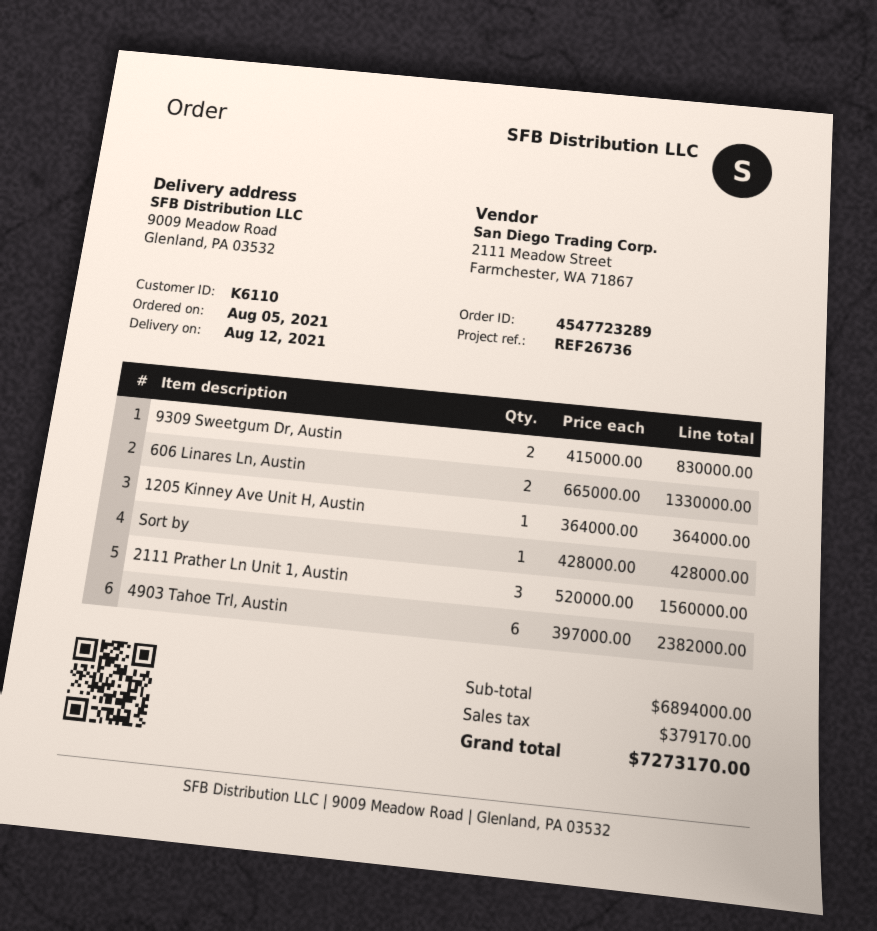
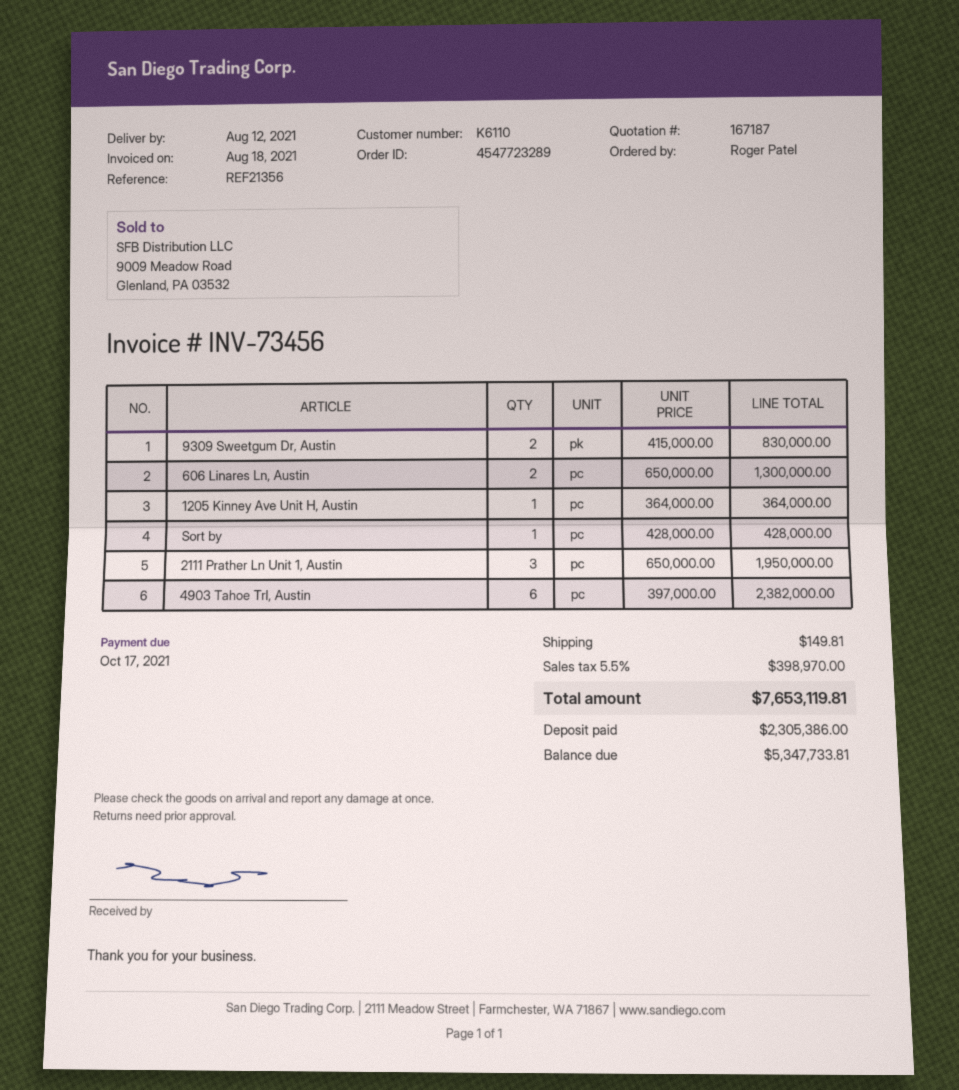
reference: REF26736 -> REF21356
606 Linares Ln, Austin: 2 x 665000.00 = 1330000.00 -> 2 x 650000.00 = 1300000.00
2111 Prather Ln Unit 1, Austin: 3 x 520000.00 = 1560000.00 -> 3 x 650000.00 = 1950000.00
shipping: none -> 149.81
tax: 379170.00 -> 398970.00
total: 7273170.00 -> 7653119.81

